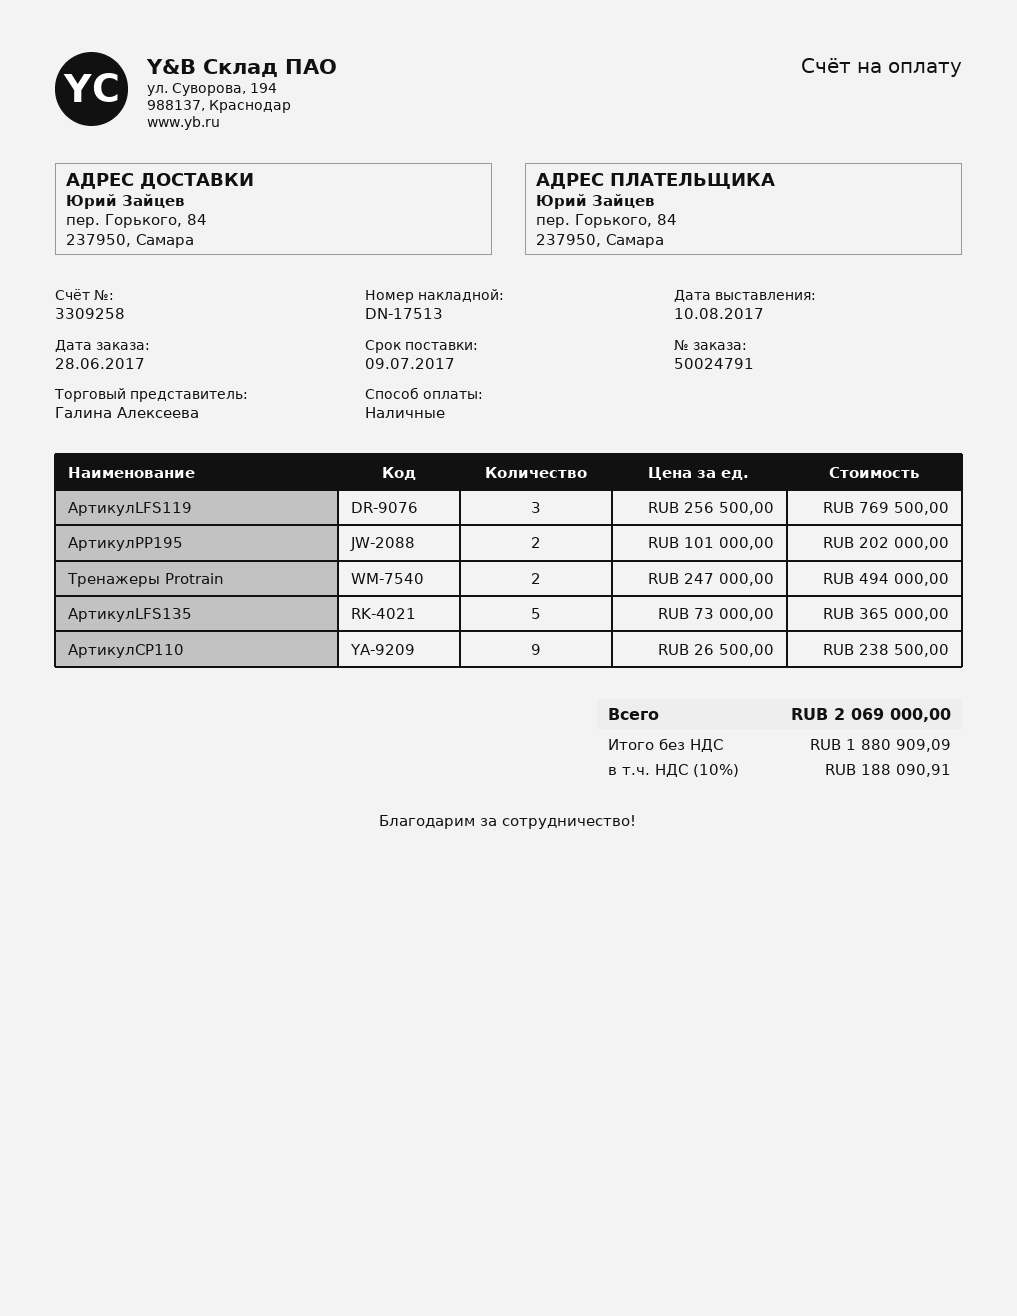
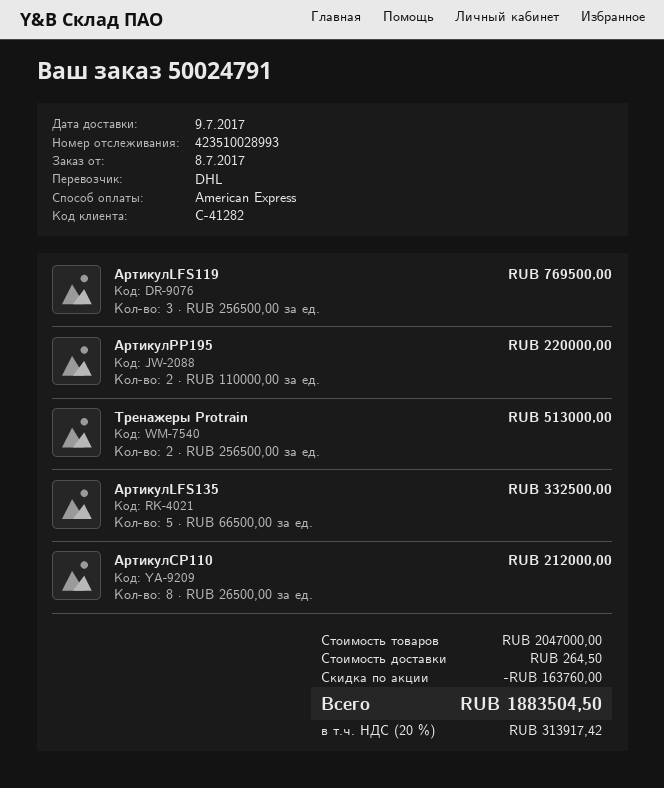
order date: 2017-06-28 -> 2017-07-08
payment method: cash -> American Express
АртикулPP195: 2 x 101000.00 = 202000.00 -> 2 x 110000.00 = 220000.00
Тренажеры Protrain: 2 x 247000.00 = 494000.00 -> 2 x 256500.00 = 513000.00
АртикулLFS135: 5 x 73000.00 = 365000.00 -> 5 x 66500.00 = 332500.00
АртикулCP110: 9 x 26500.00 = 238500.00 -> 8 x 26500.00 = 212000.00
discount: none -> 163760.00
shipping: none -> 264.50
tax: 10% = 188090.91 -> 20% = 313917.42
total: 2069000.00 -> 1883504.50

